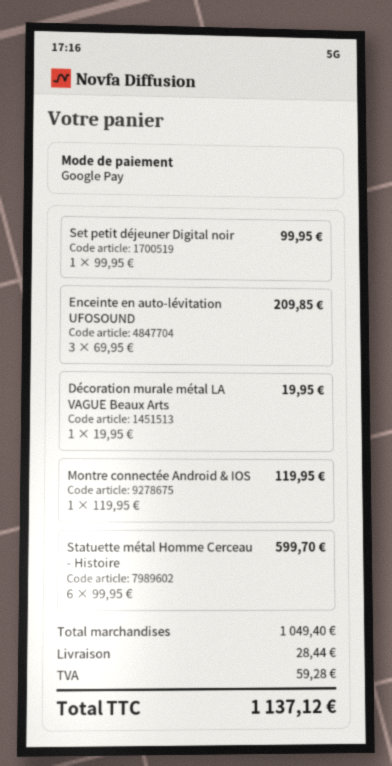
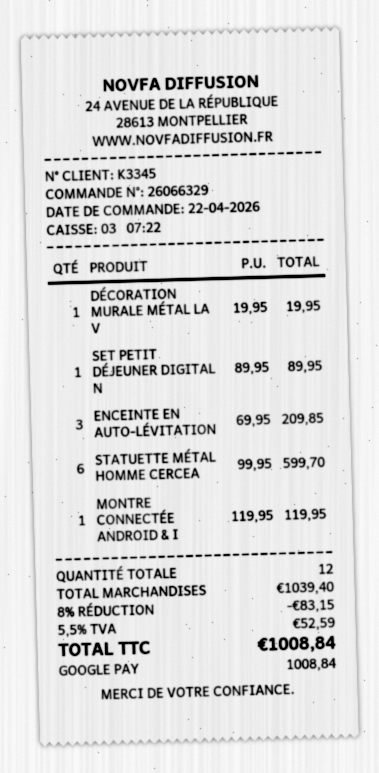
Set petit déjeuner Digital noir: 1 x 99.95 = 99.95 -> 1 x 89.95 = 89.95
subtotal: 1049.40 -> 1039.40
discount: none -> 8% = 83.15
shipping: 28.44 -> none
tax: 59.28 -> 52.59
total: 1137.12 -> 1008.84

